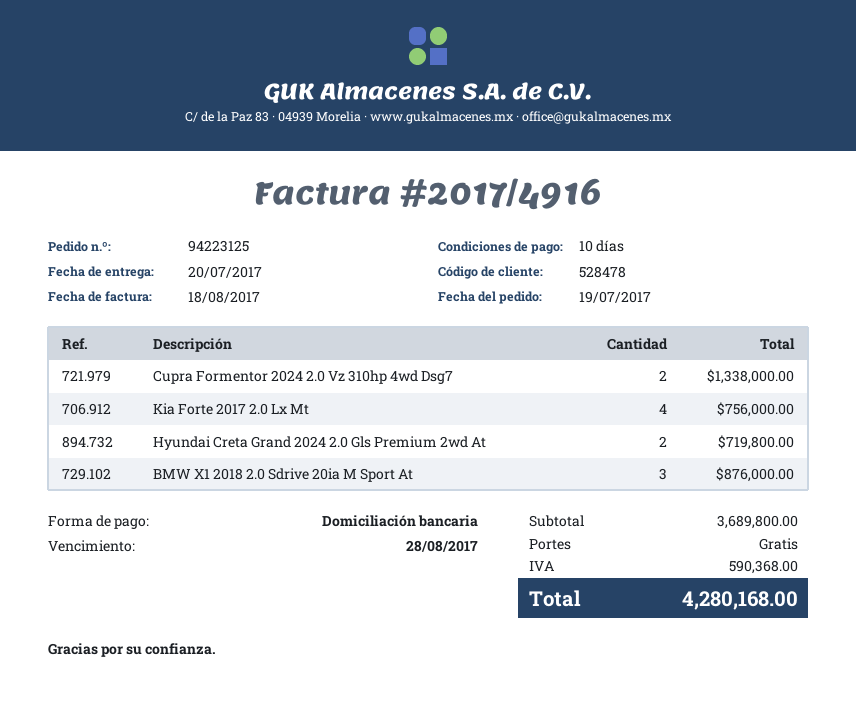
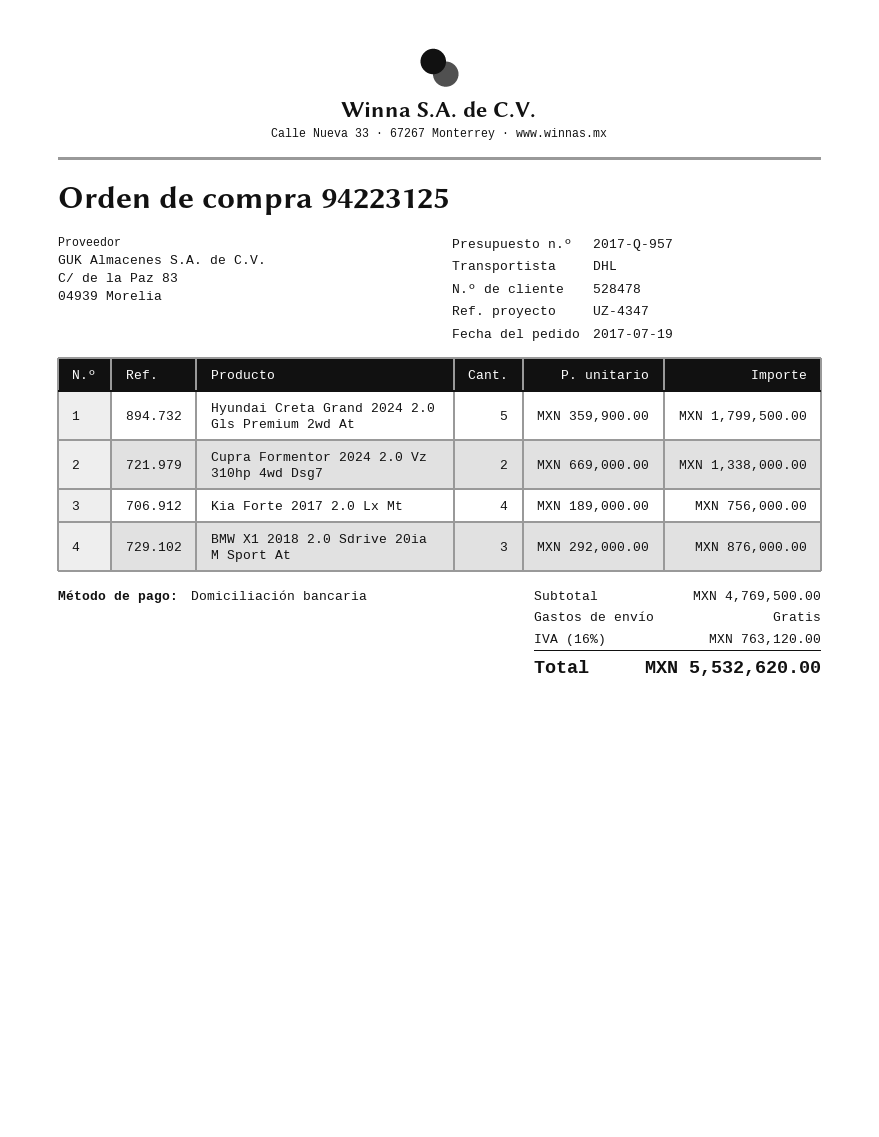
Hyundai Creta Grand 2024 2.0 Gls Premium 2wd At: 2 for 719800.00 -> 5 for 1799500.00
subtotal: 3689800.00 -> 4769500.00
tax: 590368.00 -> 763120.00
total: 4280168.00 -> 5532620.00

